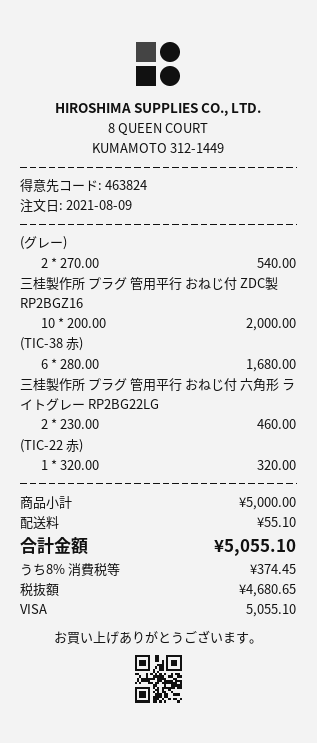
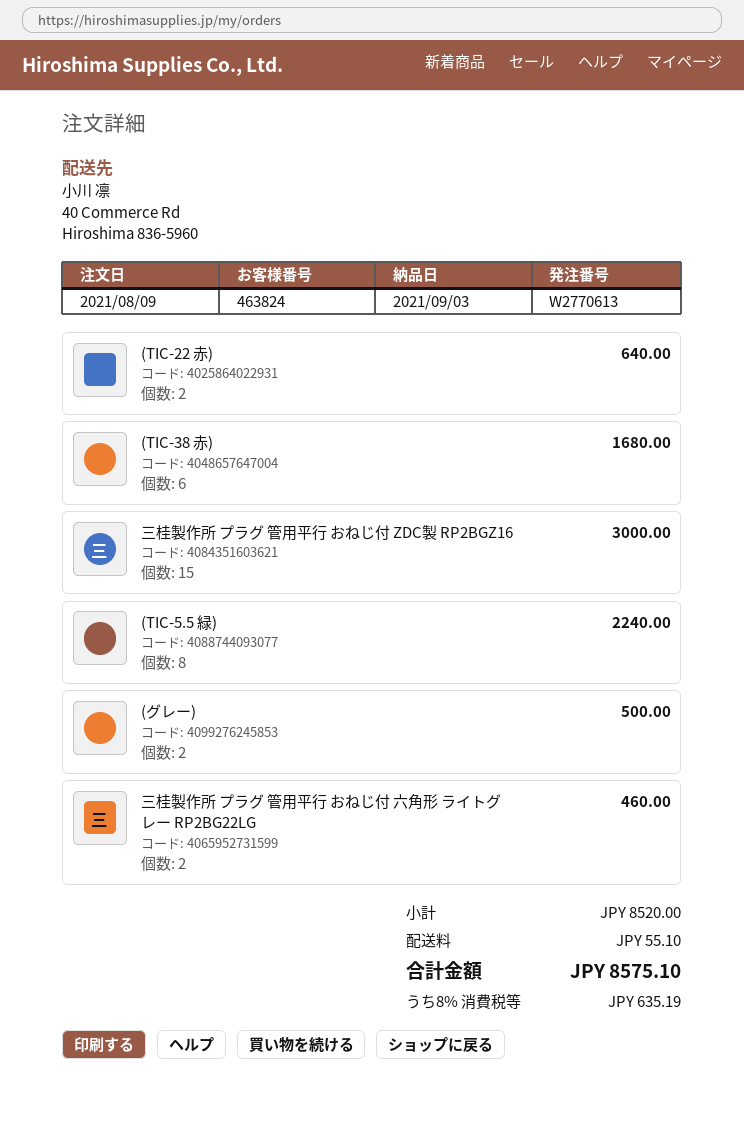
(グレー): 2 for 540.00 -> 2 for 500.00
三桂製作所 プラグ 管用平行 おねじ付 ZDC製 RP2BGZ16: 10 for 2000.00 -> 15 for 3000.00
(TIC-22 赤): 1 for 320.00 -> 2 for 640.00
(TIC-5.5 緑): none -> 8 for 2240.00
subtotal: 5000.00 -> 8520.00
tax: 8% = 374.45 -> 8% = 635.19
total: 5055.10 -> 8575.10

